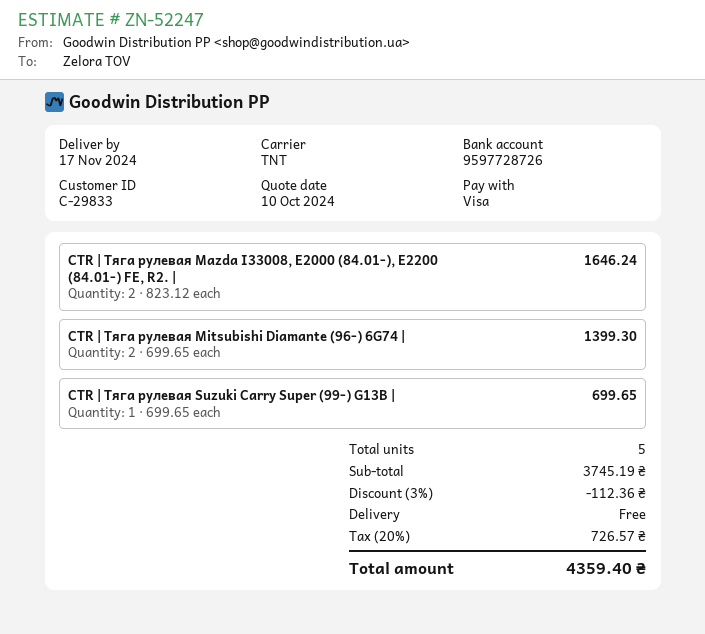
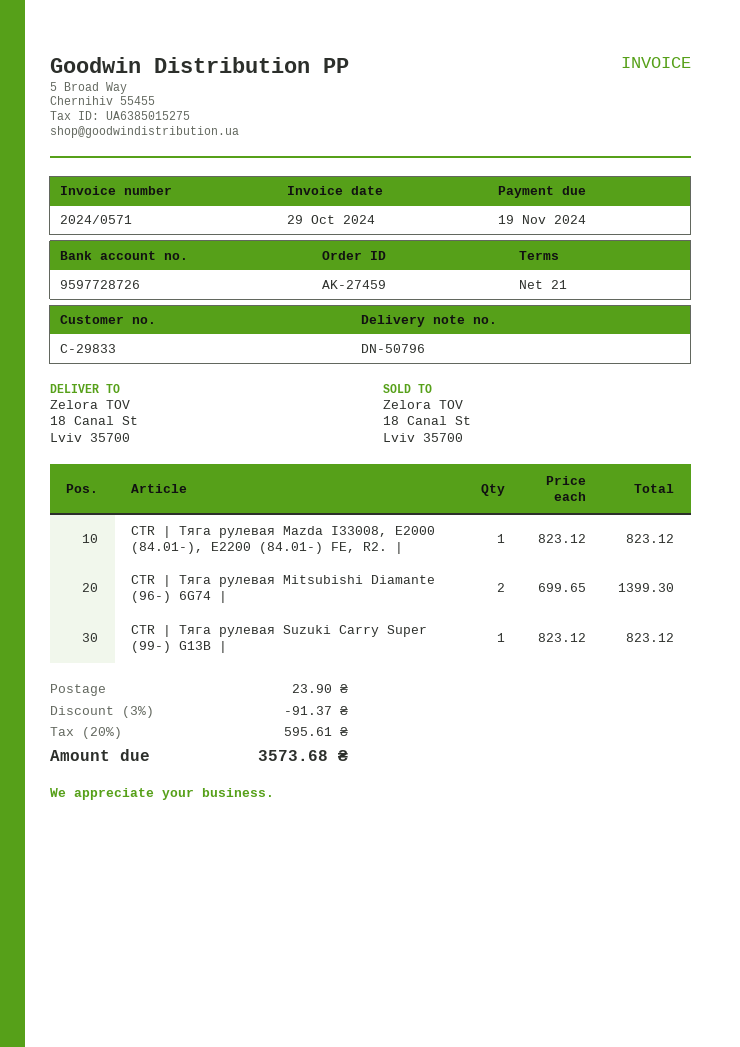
CTR | Тяга рулевая Mazda I33008, E2000 (84.01-), E2200 (84.01-) FE, R2. |: 2 x 823.12 = 1646.24 -> 1 x 823.12 = 823.12
CTR | Тяга рулевая Suzuki Carry Super (99-) G13B |: 1 x 699.65 = 699.65 -> 1 x 823.12 = 823.12
discount: 3% = 112.36 -> 3% = 91.37
shipping: 0.00 -> 23.90
tax: 20% = 726.57 -> 20% = 595.61
total: 4359.40 -> 3573.68

